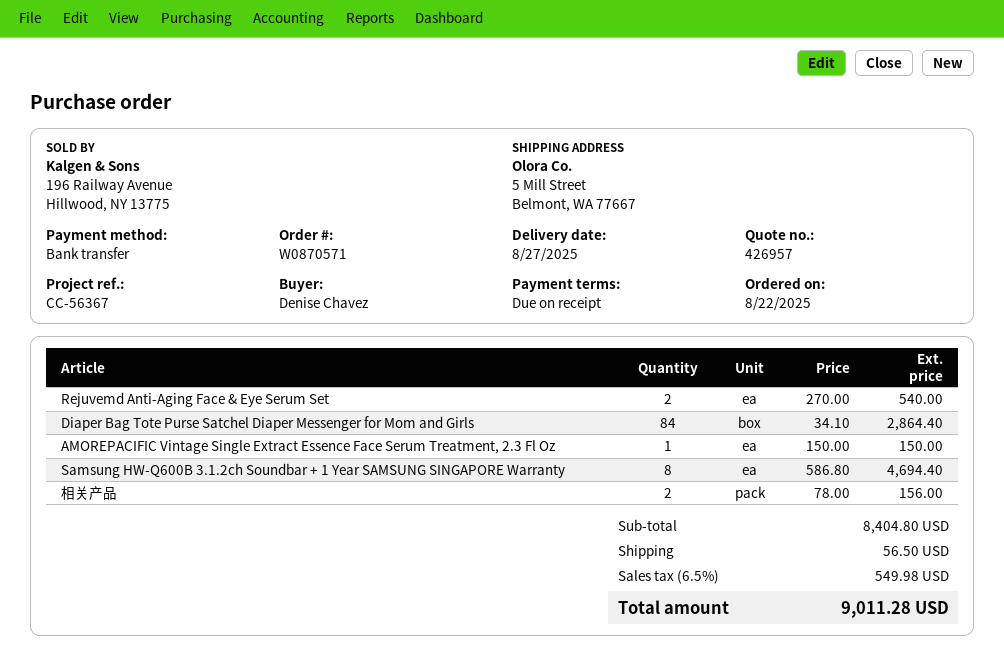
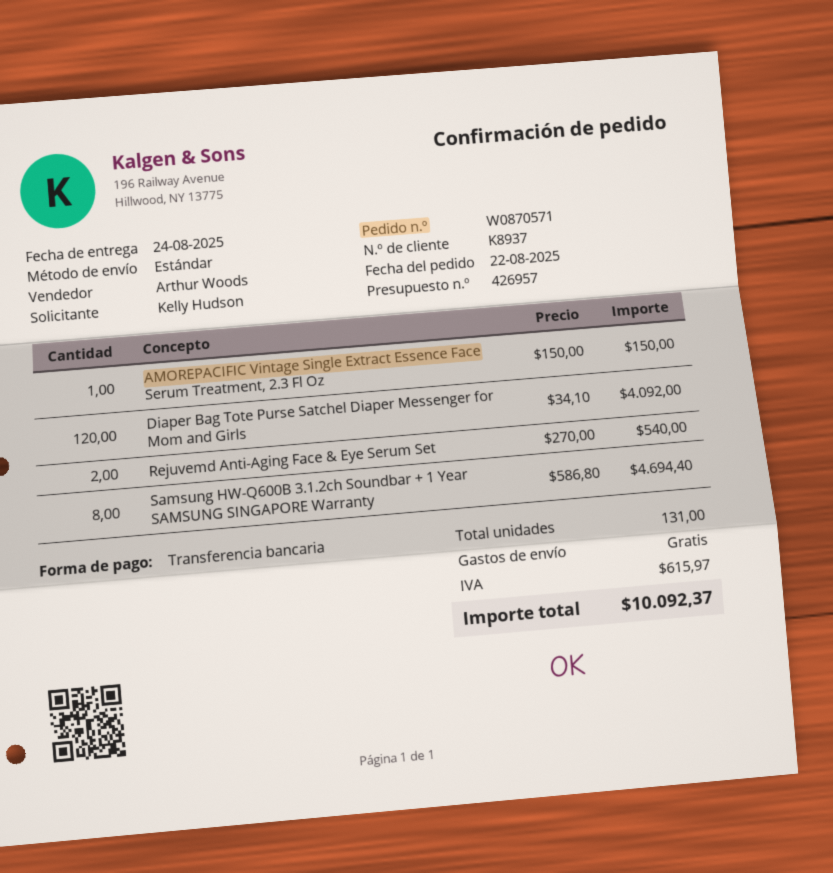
delivery date: 2025-08-27 -> 2025-08-24
ordered by: Denise Chavez -> Kelly Hudson
Diaper Bag Tote Purse Satchel Diaper Messenger for Mom and Girls: 84 x 34.10 = 2864.40 -> 120 x 34.10 = 4092.00
相关产品: 2 x 78.00 = 156.00 -> none
shipping: 56.50 -> 0.00
tax: 549.98 -> 615.97
total: 9011.28 -> 10092.37

